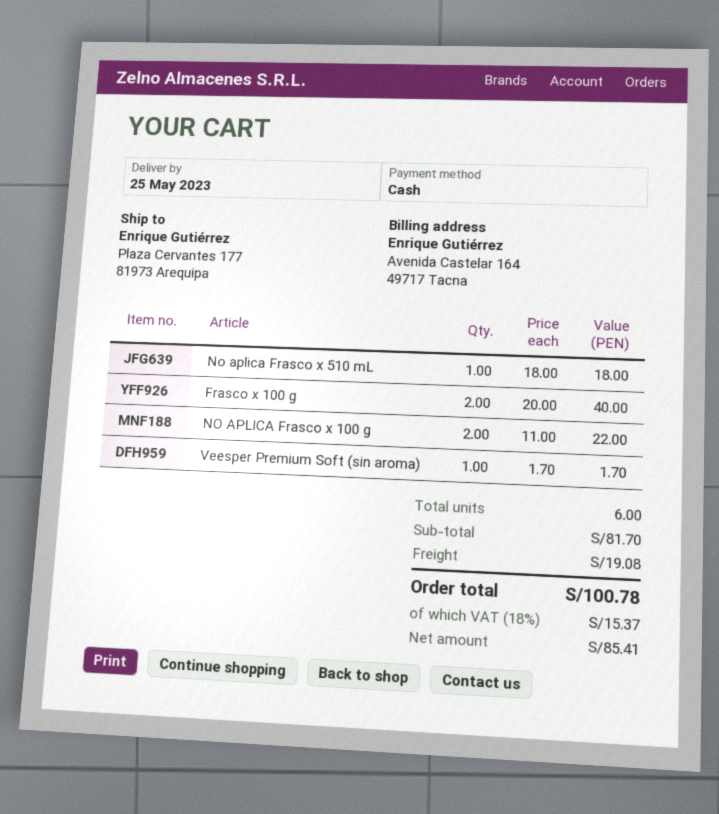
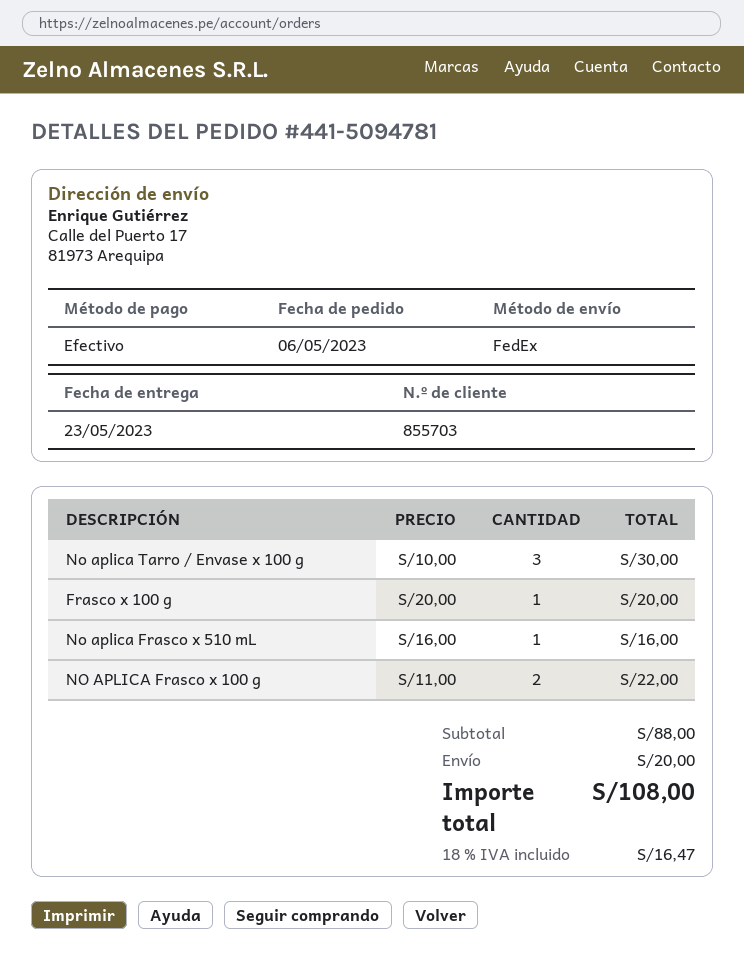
delivery date: 2023-05-25 -> 2023-05-23
ship to: Plaza Cervantes 177, 81973 Arequipa -> Calle del Puerto 17, 81973 Arequipa
No aplica Frasco x 510 mL: 1 x 18.00 = 18.00 -> 1 x 16.00 = 16.00
Frasco x 100 g: 2 x 20.00 = 40.00 -> 1 x 20.00 = 20.00
Veesper Premium Soft (sin aroma): 1 x 1.70 = 1.70 -> none
No aplica Tarro / Envase x 100 g: none -> 3 x 10.00 = 30.00
subtotal: 81.70 -> 88.00
shipping: 19.08 -> 20.00
tax: 18% = 15.37 -> 18% = 16.47
total: 100.78 -> 108.00

